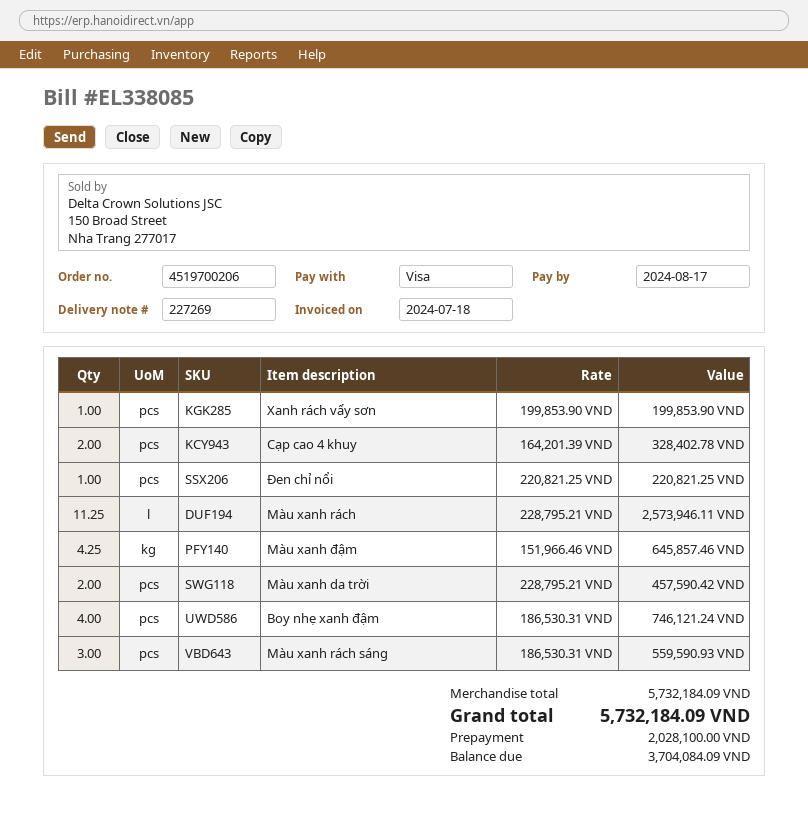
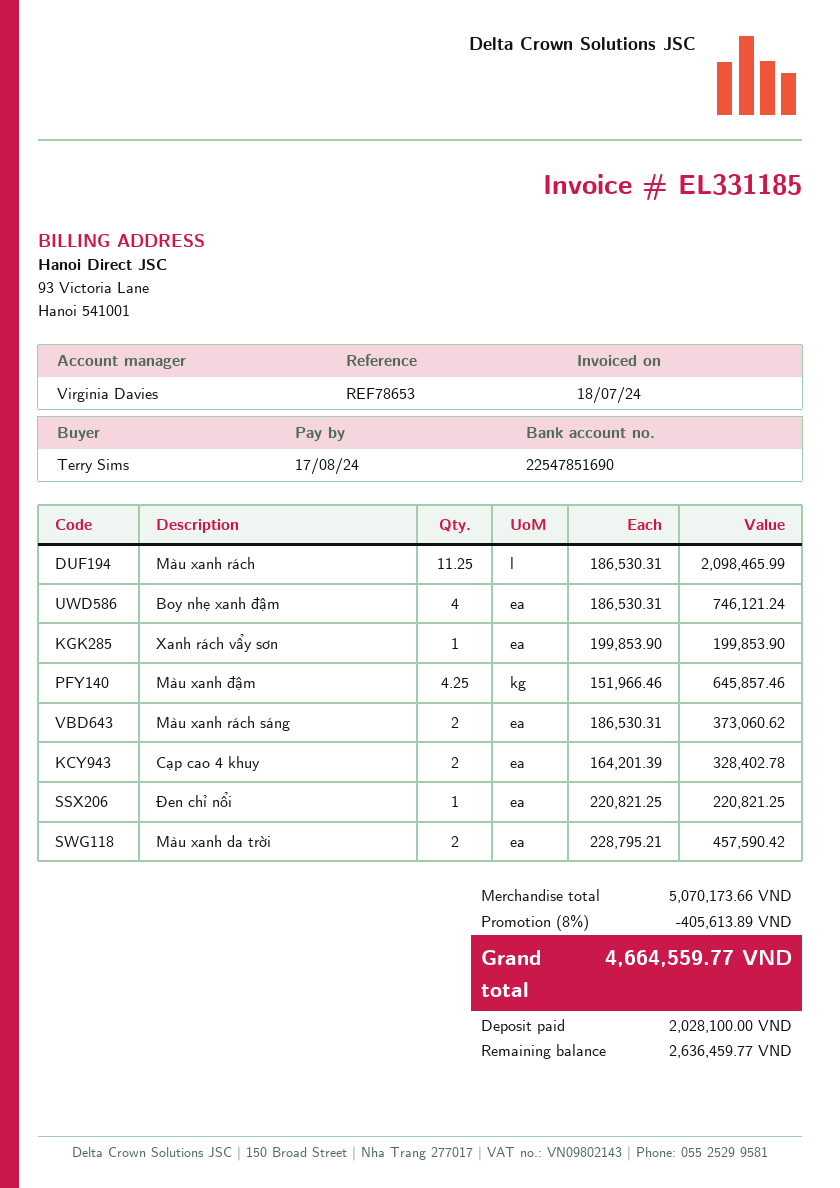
invoice number: EL338085 -> EL331185
Màu xanh rách: 11.25 x 228795.21 = 2573946.11 -> 11.25 x 186530.31 = 2098465.99
Màu xanh rách sáng: 3 x 186530.31 = 559590.93 -> 2 x 186530.31 = 373060.62
subtotal: 5732184.09 -> 5070173.66
discount: none -> 8% = 405613.89
total: 5732184.09 -> 4664559.77
balance: 3704084.09 -> 2636459.77

